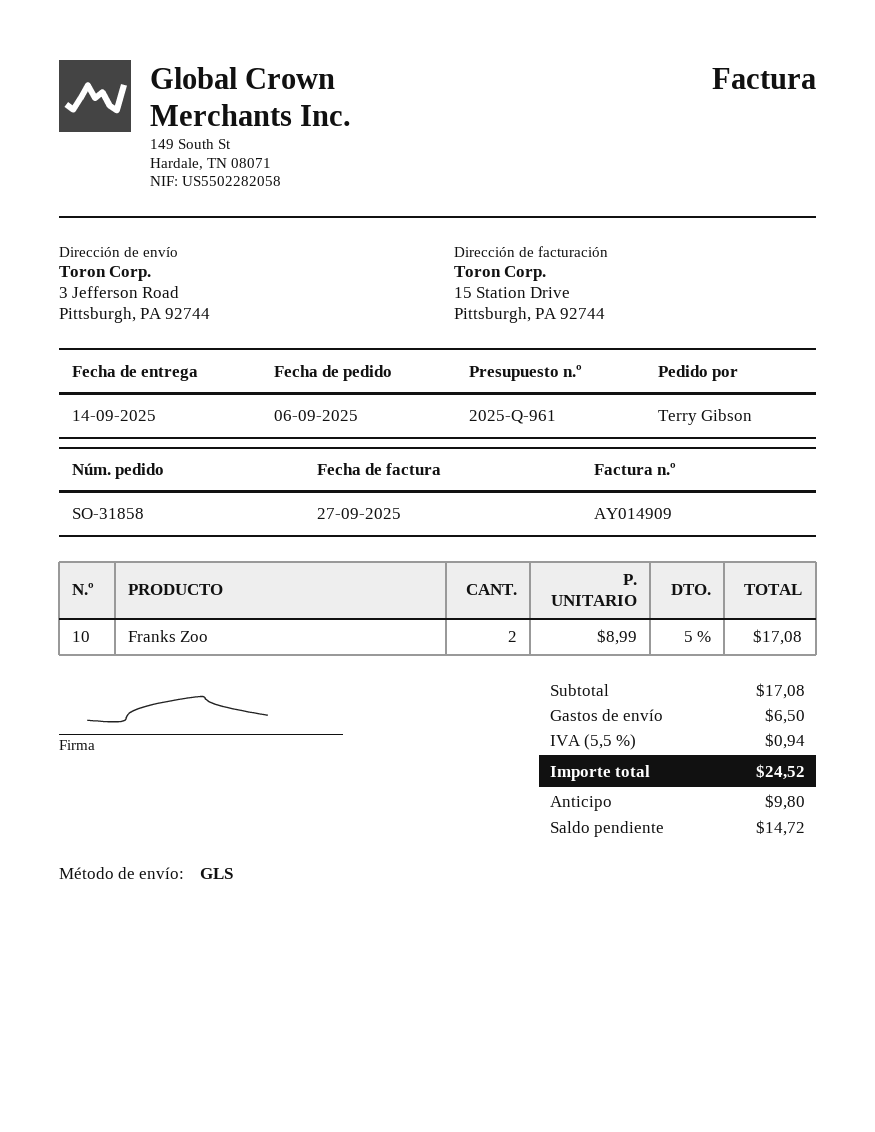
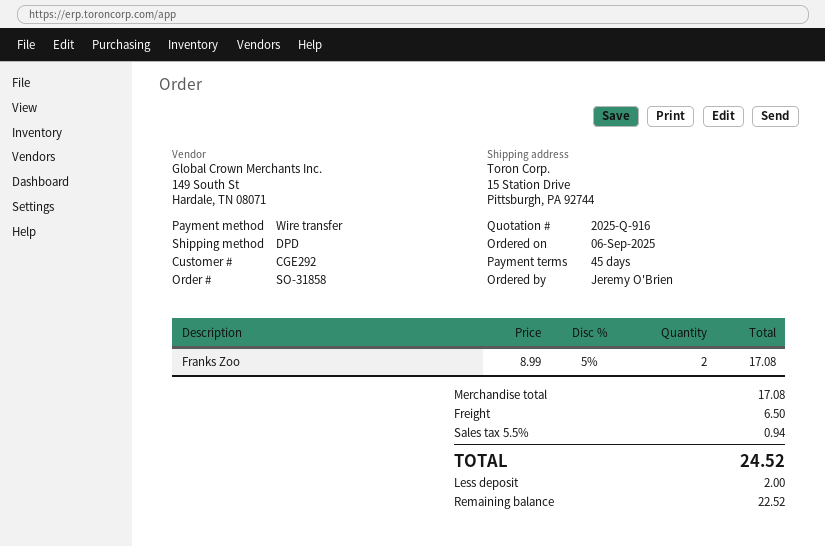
quote number: 2025-Q-961 -> 2025-Q-916
ordered by: Terry Gibson -> Jeremy O'Brien
shipping method: GLS -> DPD
ship to: 3 Jefferson Road, Pittsburgh, PA 92744 -> 15 Station Drive, Pittsburgh, PA 92744
deposit: 9.80 -> 2.00
balance: 14.72 -> 22.52

